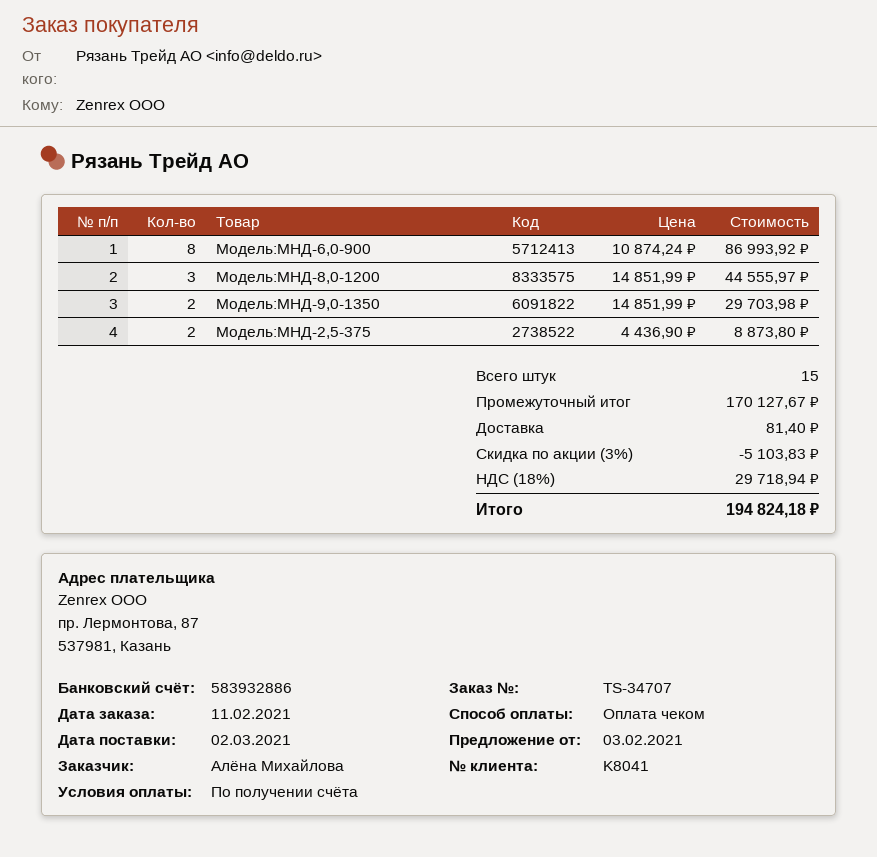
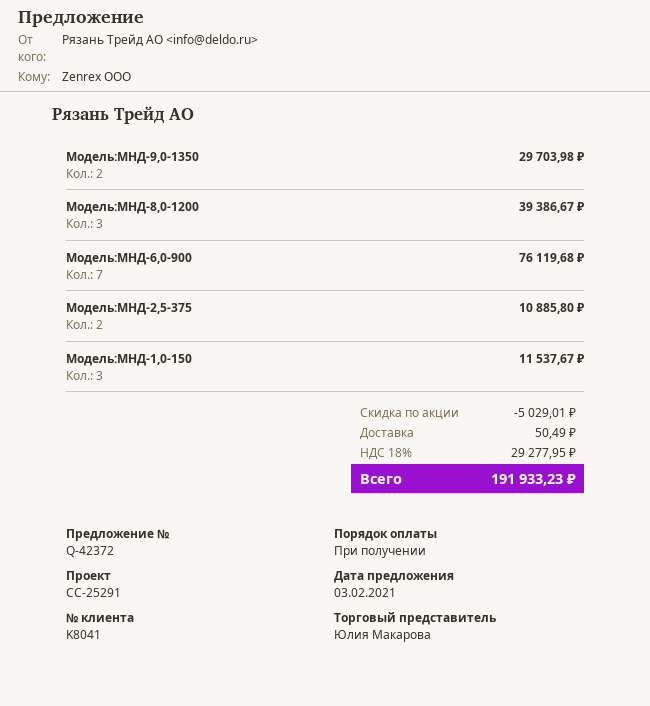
Модель:МНД-6,0-900: 8 for 86993.92 -> 7 for 76119.68
Модель:МНД-8,0-1200: 3 for 44555.97 -> 3 for 39386.67
Модель:МНД-2,5-375: 2 for 8873.80 -> 2 for 10885.80
Модель:МНД-1,0-150: none -> 3 for 11537.67
discount: 5103.83 -> 5029.01
shipping: 81.40 -> 50.49
tax: 18% = 29718.94 -> 18% = 29277.95
total: 194824.18 -> 191933.23

